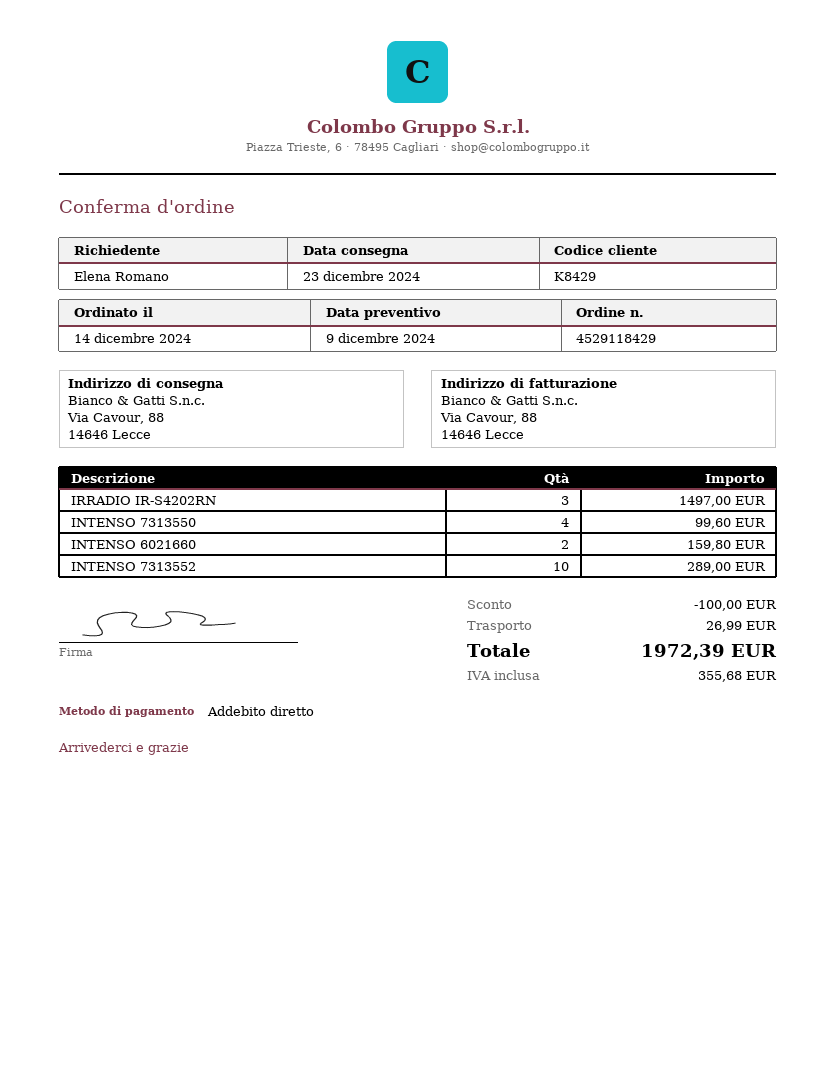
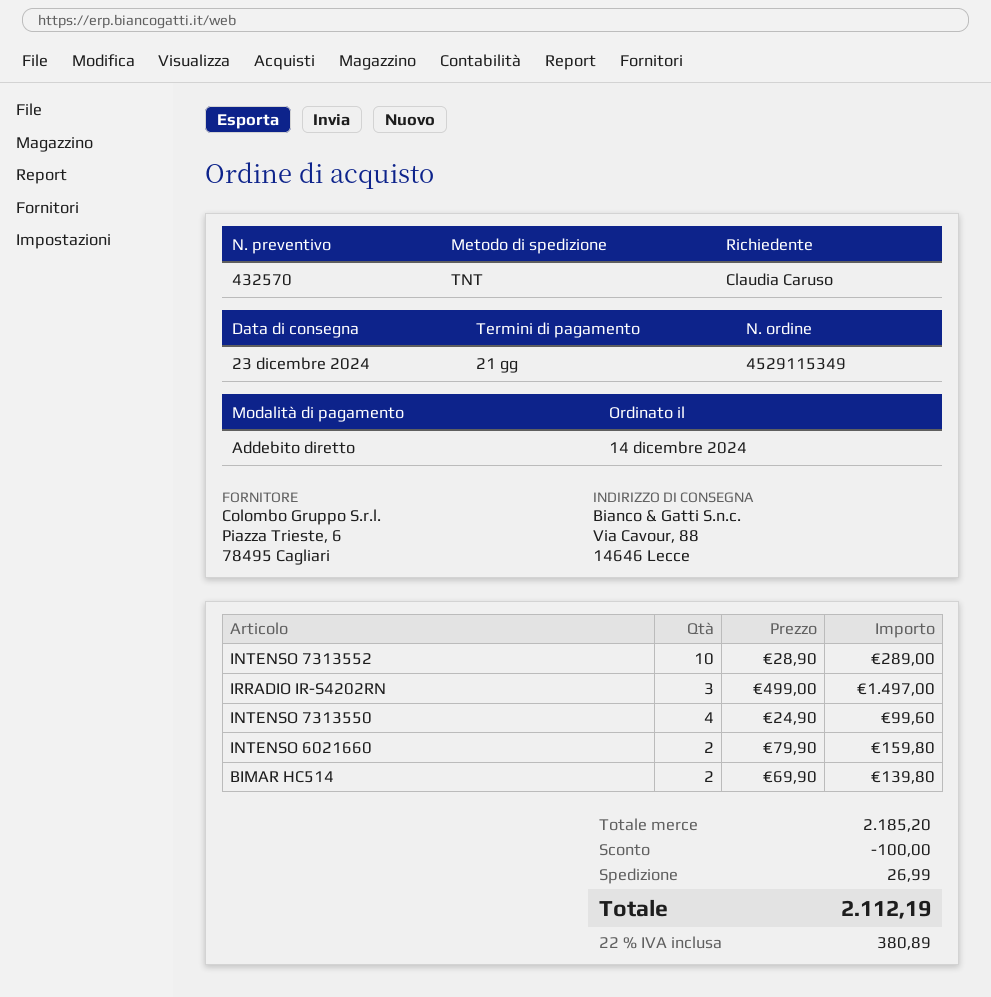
order number: 4529118429 -> 4529115349
ordered by: Elena Romano -> Claudia Caruso
BIMAR HC514: none -> 2 for 139.80
tax: 355.68 -> 380.89
total: 1972.39 -> 2112.19

